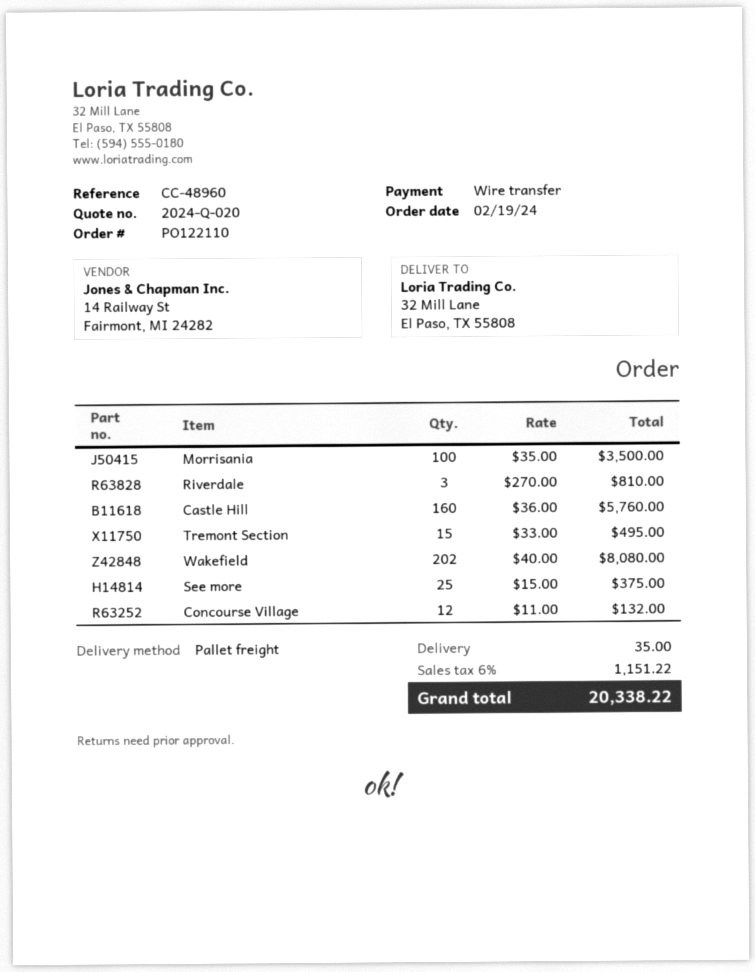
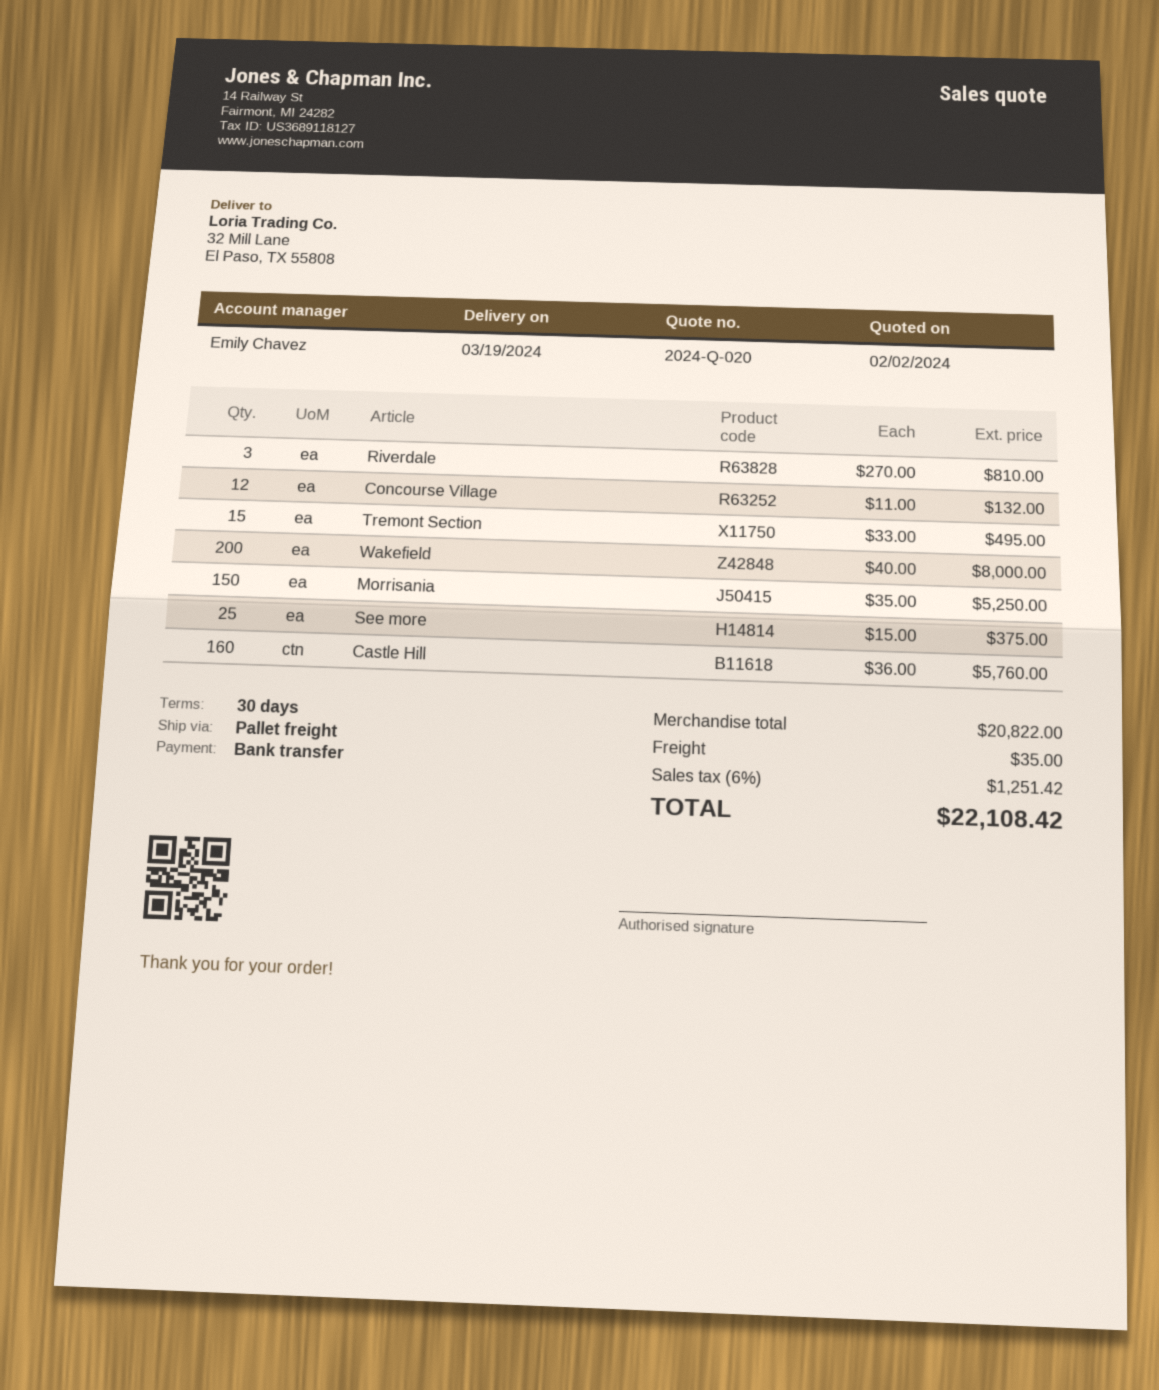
Morrisania: 100 x 35.00 = 3500.00 -> 150 x 35.00 = 5250.00
Wakefield: 202 x 40.00 = 8080.00 -> 200 x 40.00 = 8000.00
tax: 6% = 1151.22 -> 6% = 1251.42
total: 20338.22 -> 22108.42

